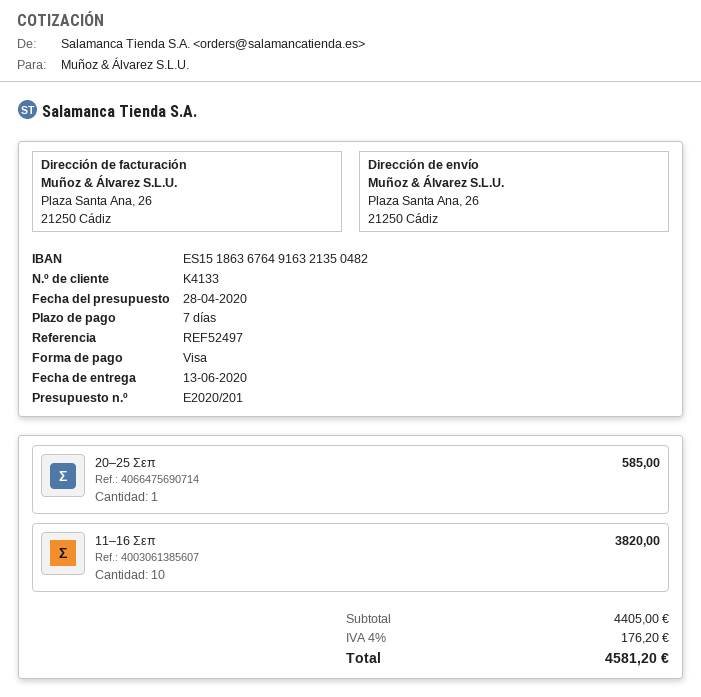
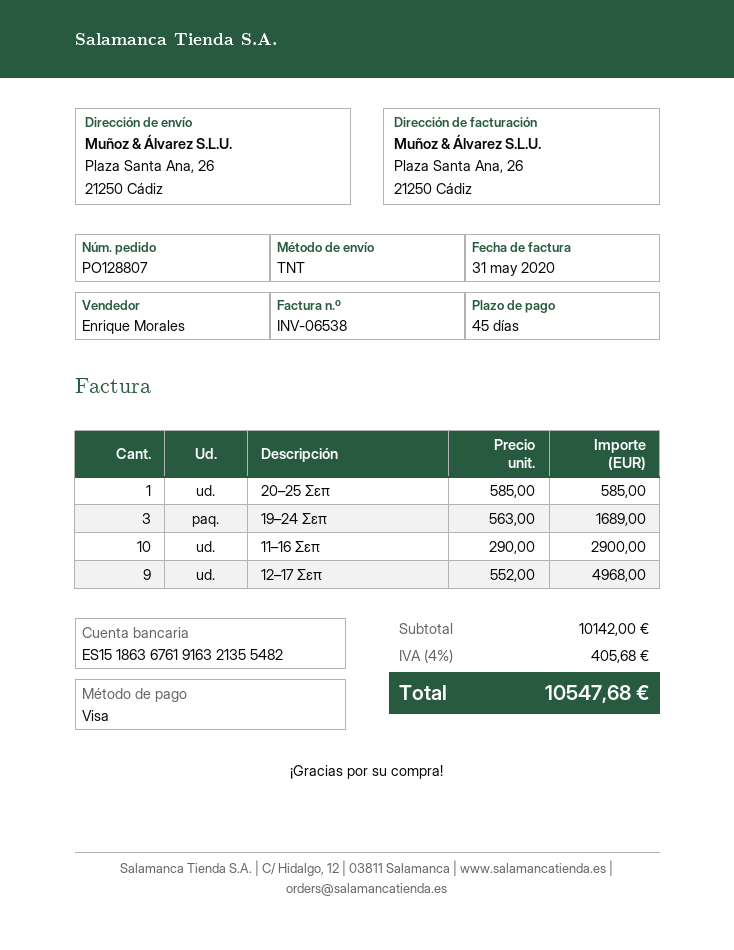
payment terms: 7 days -> 45 days
bank account: ES1518636764916321350482 -> ES1518636761916321355482
11–16 Σεπ: 10 for 3820.00 -> 10 for 2900.00
19–24 Σεπ: none -> 3 for 1689.00
12–17 Σεπ: none -> 9 for 4968.00
subtotal: 4405.00 -> 10142.00
tax: 4% = 176.20 -> 4% = 405.68
total: 4581.20 -> 10547.68

